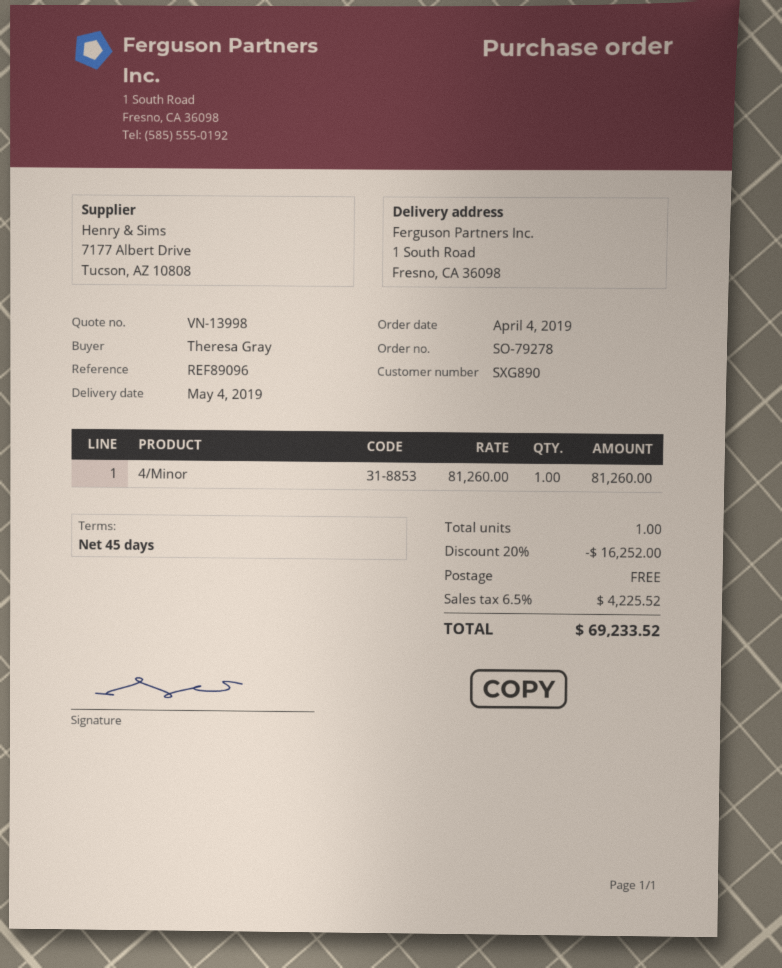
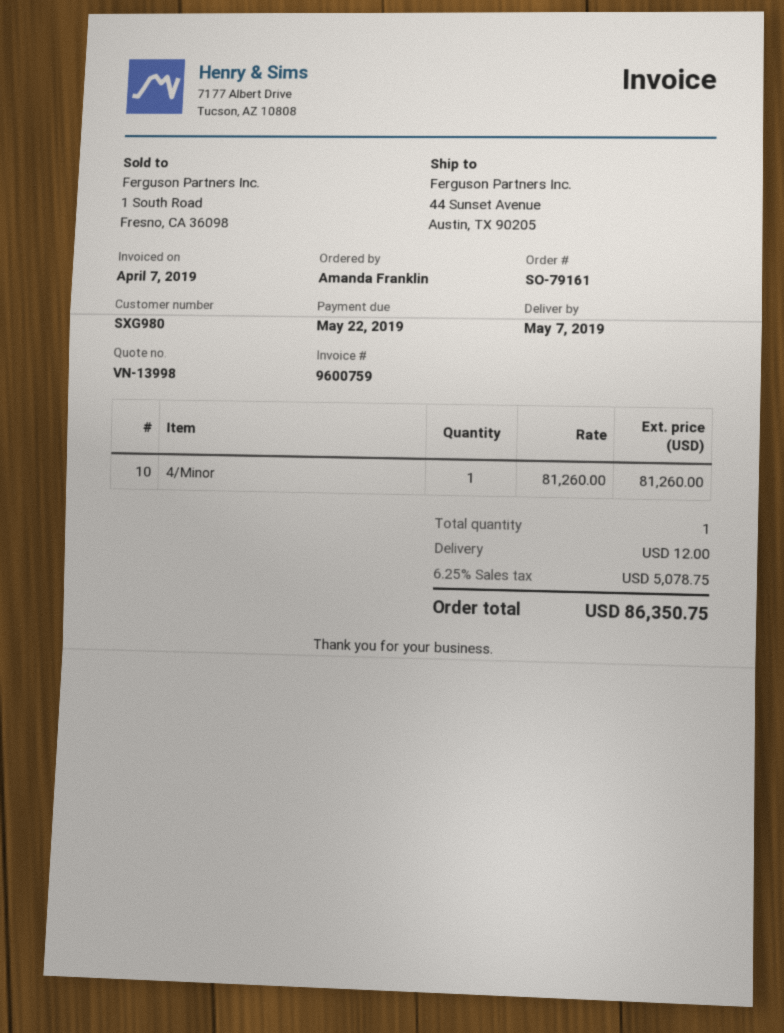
order number: SO-79278 -> SO-79161
delivery date: 2019-05-04 -> 2019-05-07
customer number: SXG890 -> SXG980
ordered by: Theresa Gray -> Amanda Franklin
ship to: 1 South Road, Fresno, CA 36098 -> 44 Sunset Avenue, Austin, TX 90205
discount: 20% = 16252.00 -> none
shipping: 0.00 -> 12.00
tax: 6.5% = 4225.52 -> 6.25% = 5078.75
total: 69233.52 -> 86350.75

